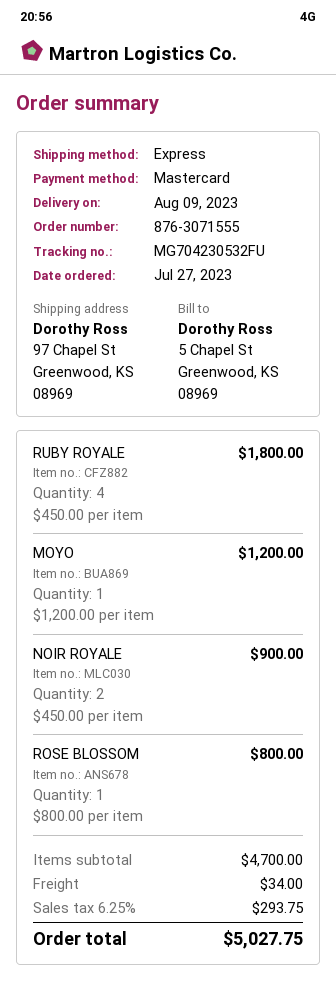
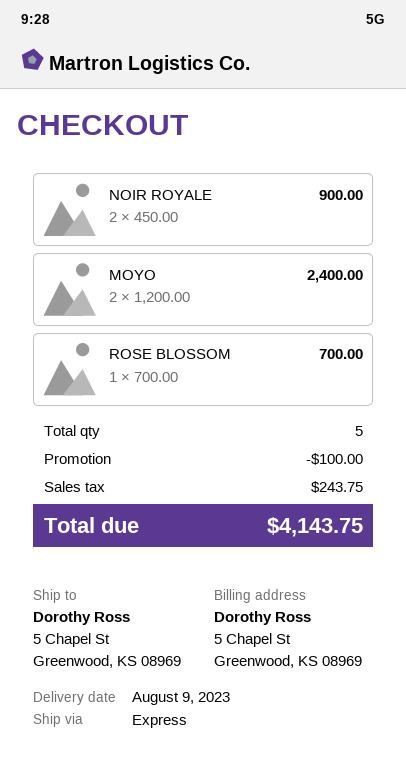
ship to: 97 Chapel St, Greenwood, KS 08969 -> 5 Chapel St, Greenwood, KS 08969
RUBY ROYALE: 4 x 450.00 = 1800.00 -> none
MOYO: 1 x 1200.00 = 1200.00 -> 2 x 1200.00 = 2400.00
ROSE BLOSSOM: 1 x 800.00 = 800.00 -> 1 x 700.00 = 700.00
discount: none -> 100.00
shipping: 34.00 -> none
tax: 293.75 -> 243.75
total: 5027.75 -> 4143.75

